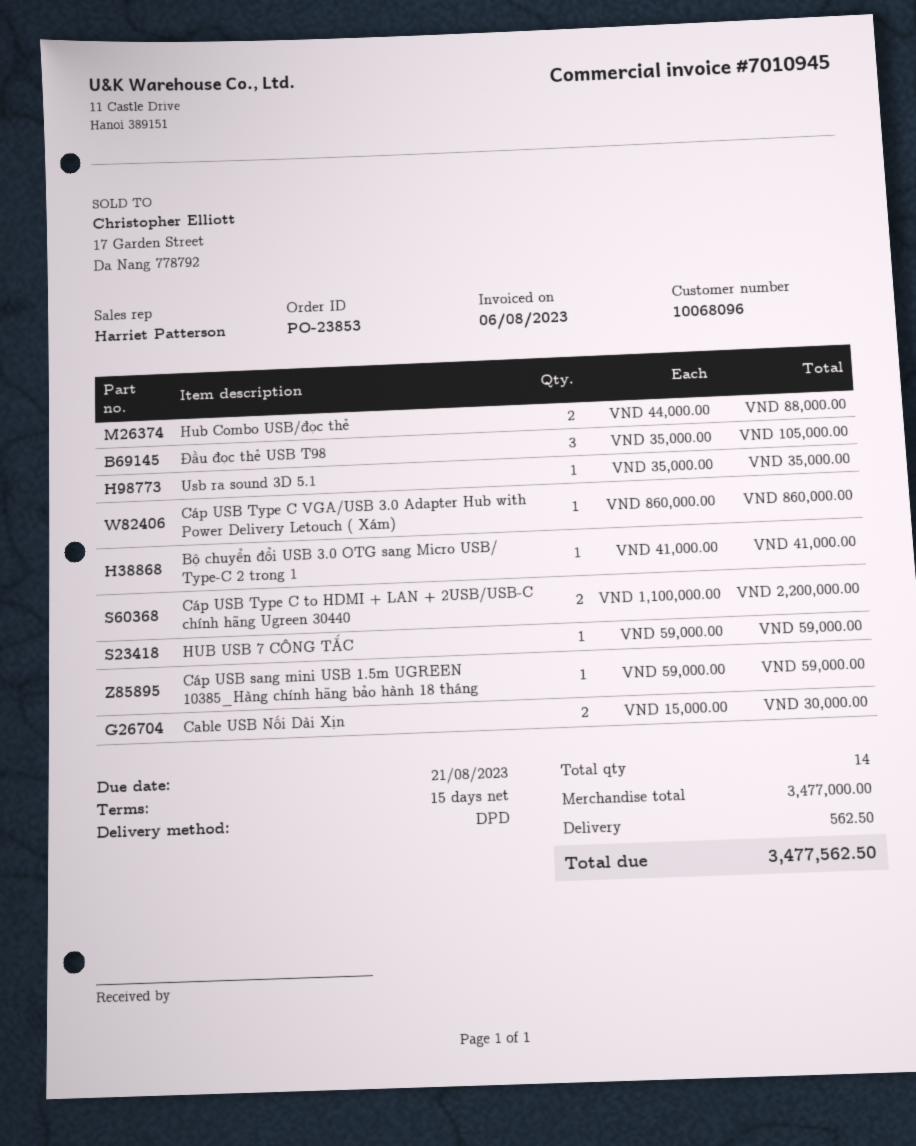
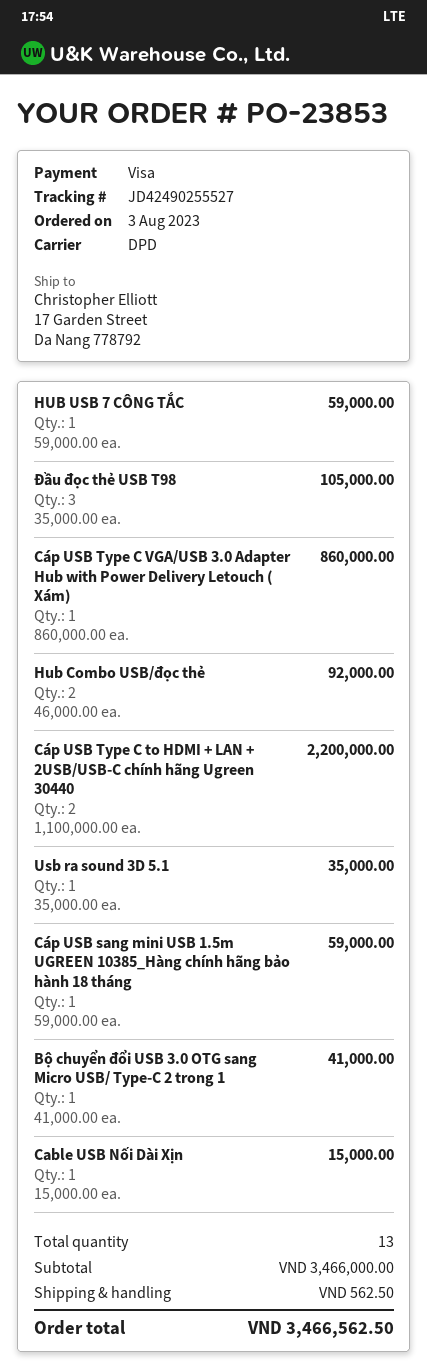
Hub Combo USB/đọc thẻ: 2 x 44000.00 = 88000.00 -> 2 x 46000.00 = 92000.00
Cable USB Nối Dài Xịn: 2 x 15000.00 = 30000.00 -> 1 x 15000.00 = 15000.00
total quantity: 14 -> 13
subtotal: 3477000.00 -> 3466000.00
total: 3477562.50 -> 3466562.50

